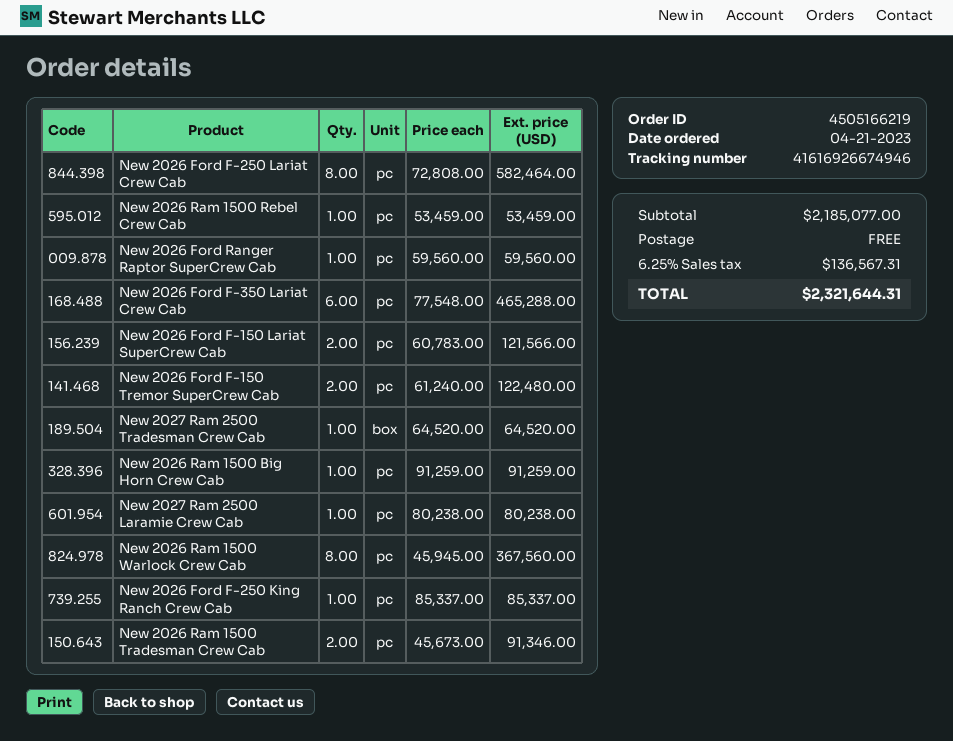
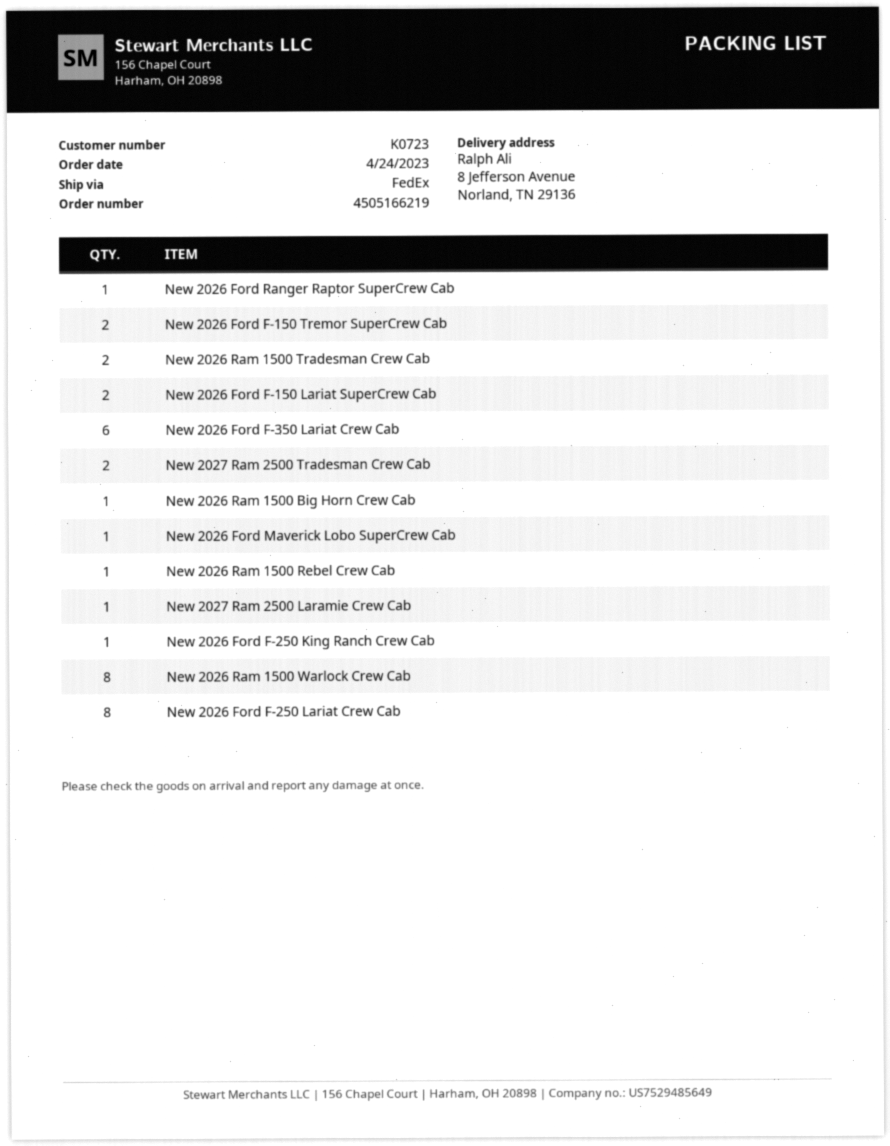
order date: 2023-04-21 -> 2023-04-24
New 2027 Ram 2500 Tradesman Crew Cab: 1 -> 2
New 2026 Ford Maverick Lobo SuperCrew Cab: none -> 1

